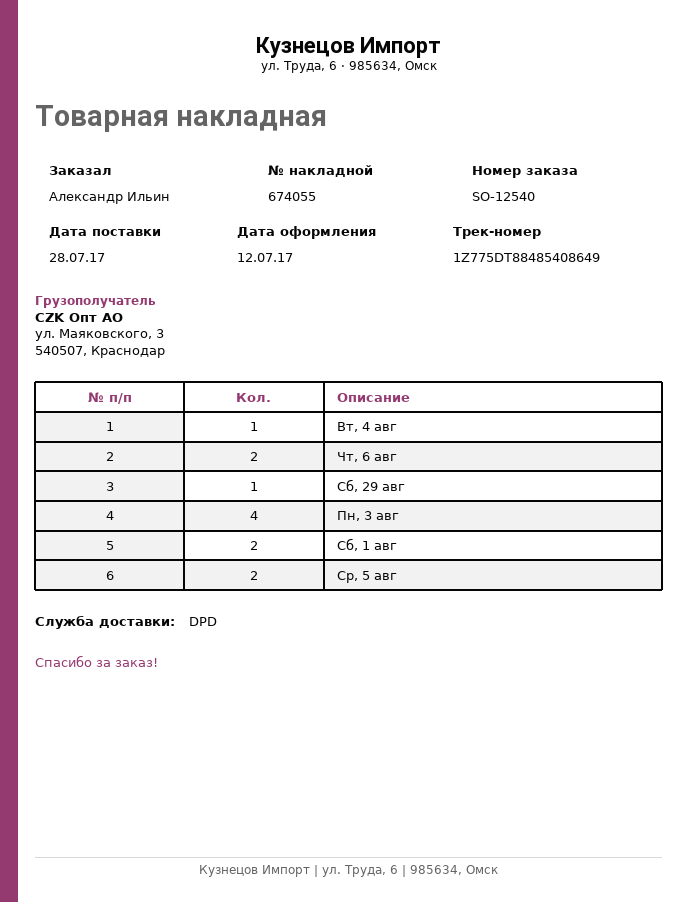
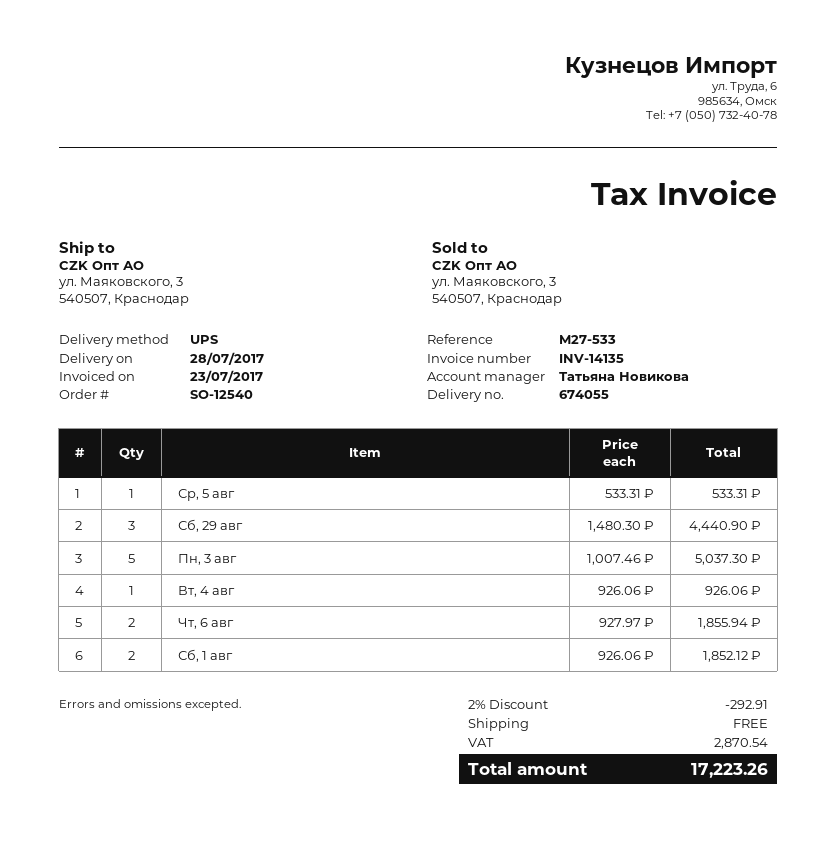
shipping method: DPD -> UPS
Сб, 29 авг: 1 -> 3
Пн, 3 авг: 4 -> 5
Ср, 5 авг: 2 -> 1

